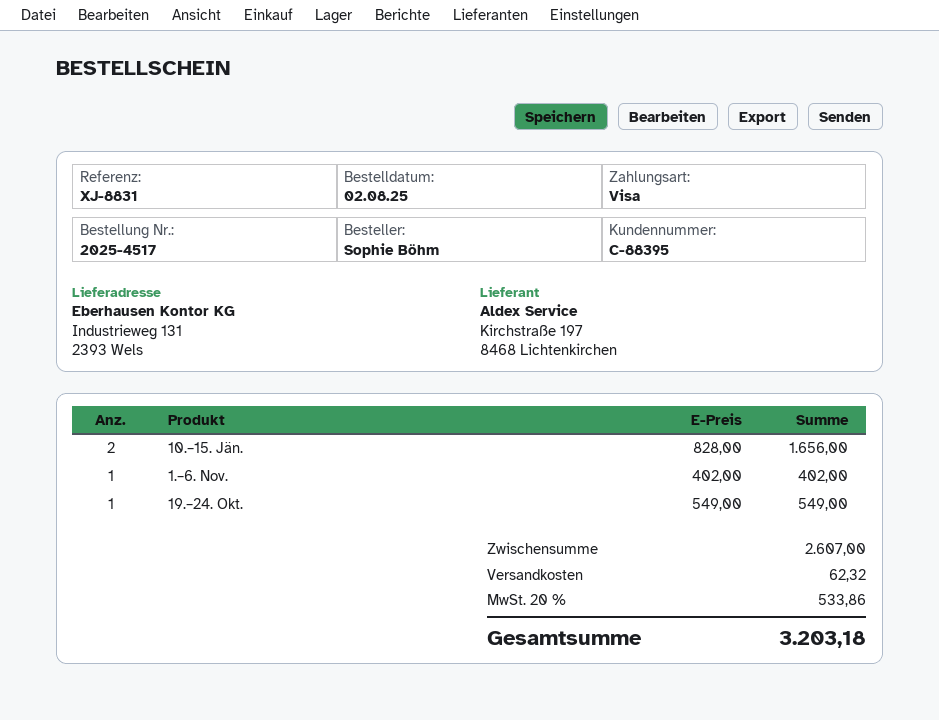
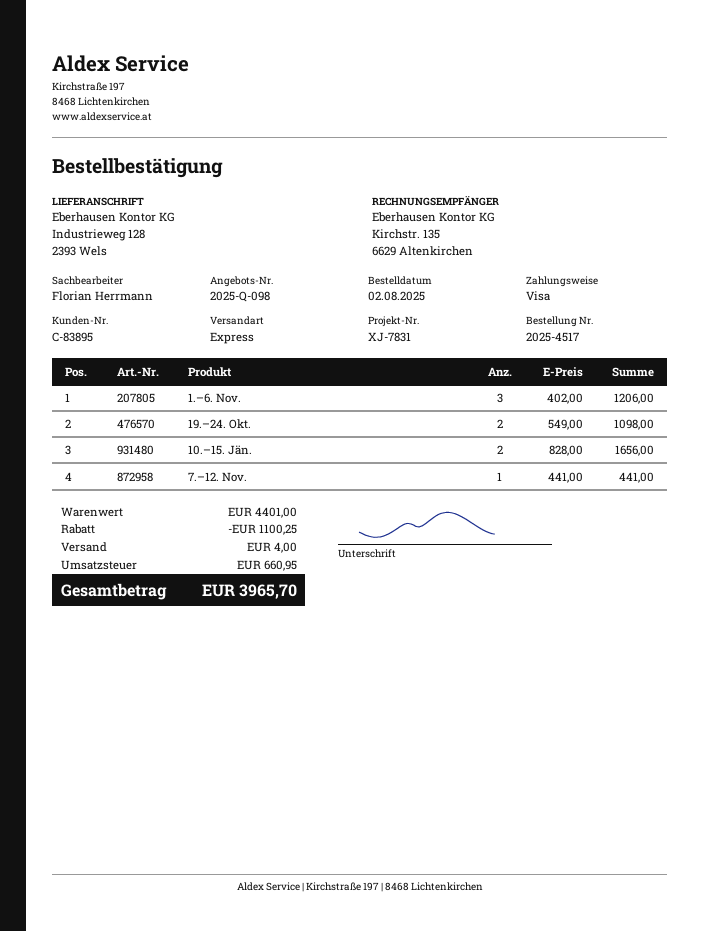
customer number: C-88395 -> C-83895
reference: XJ-8831 -> XJ-7831
ship to: Industrieweg 131, 2393 Wels -> Industrieweg 128, 2393 Wels
1.–6. Nov.: 1 x 402.00 = 402.00 -> 3 x 402.00 = 1206.00
19.–24. Okt.: 1 x 549.00 = 549.00 -> 2 x 549.00 = 1098.00
7.–12. Nov.: none -> 1 x 441.00 = 441.00
subtotal: 2607.00 -> 4401.00
discount: none -> 1100.25
shipping: 62.32 -> 4.00
tax: 533.86 -> 660.95
total: 3203.18 -> 3965.70

